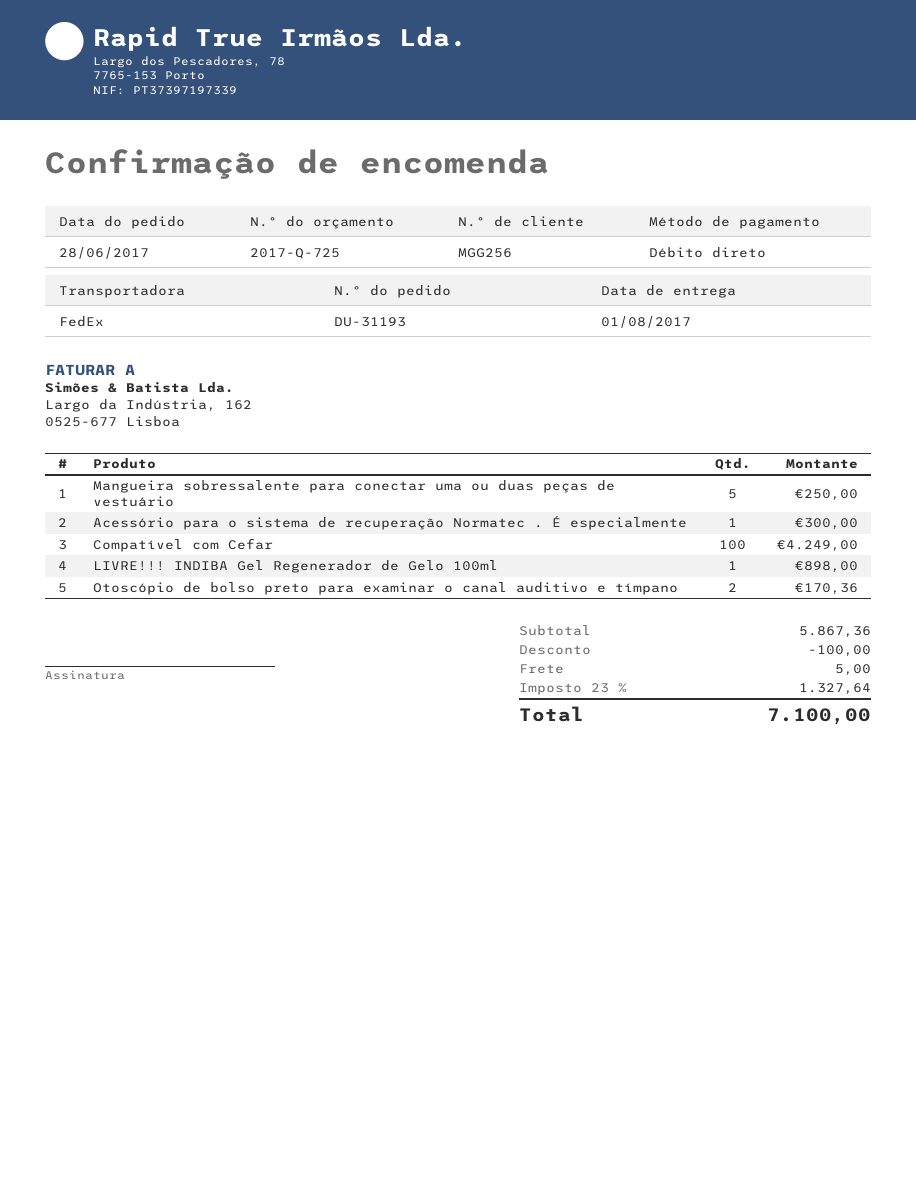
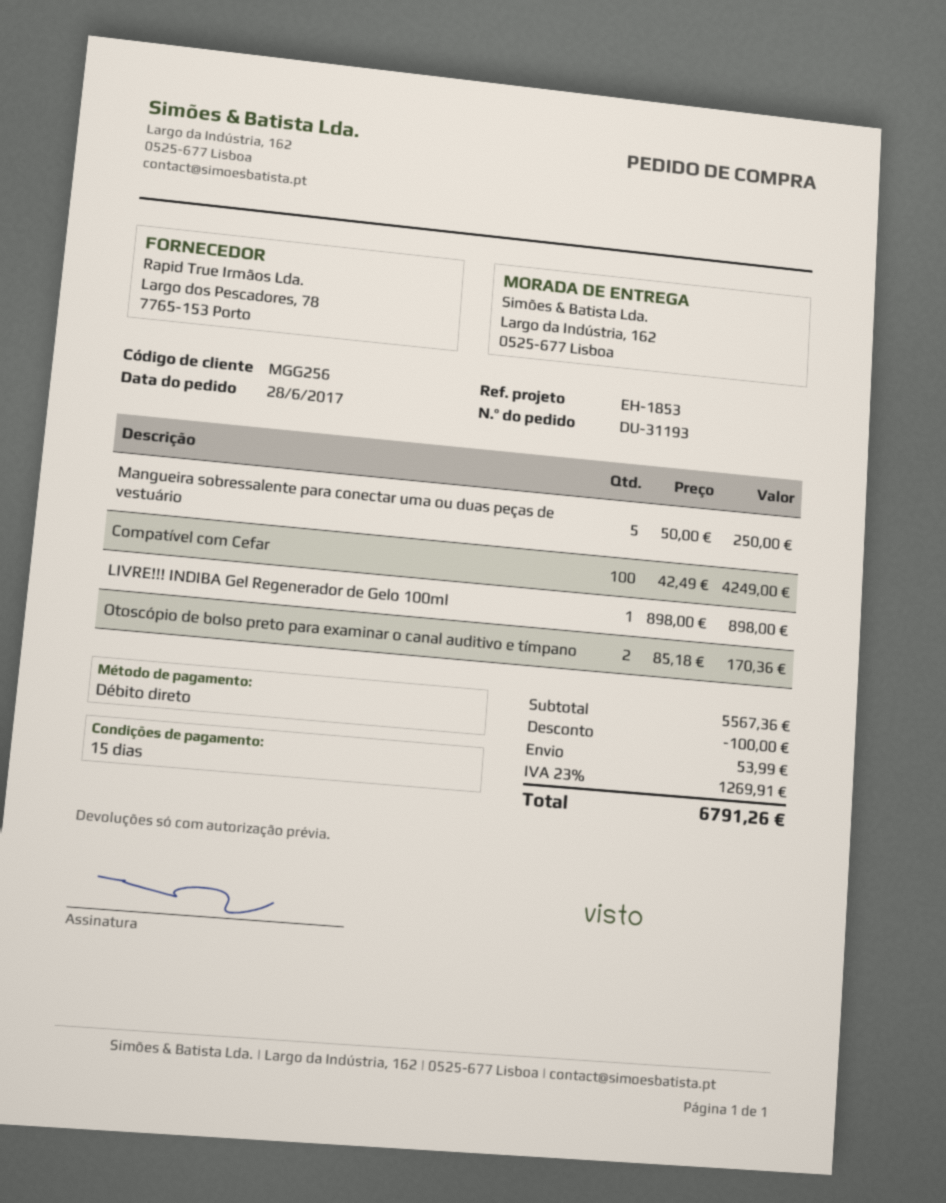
Acessório para o sistema de recuperação Normatec . É especialmente: 1 for 300.00 -> none
subtotal: 5867.36 -> 5567.36
shipping: 5.00 -> 53.99
tax: 23% = 1327.64 -> 23% = 1269.91
total: 7100.00 -> 6791.26

